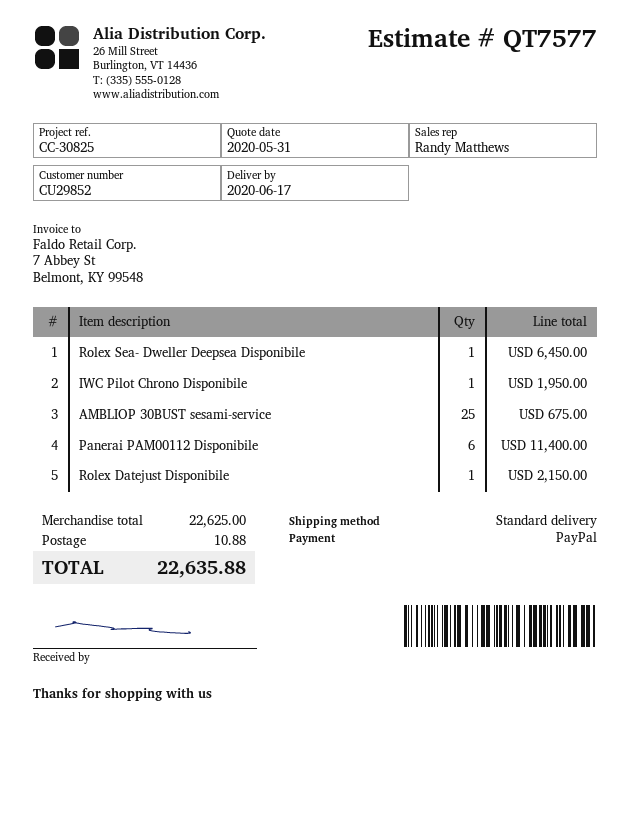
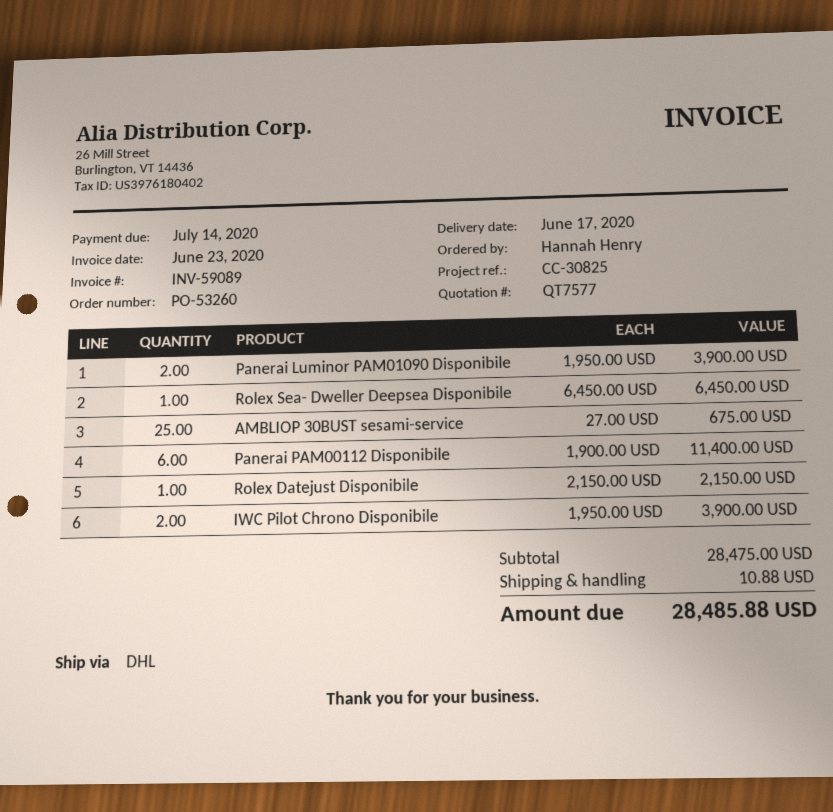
shipping method: standard -> DHL
IWC Pilot Chrono Disponibile: 1 for 1950.00 -> 2 for 3900.00
Panerai Luminor PAM01090 Disponibile: none -> 2 for 3900.00
subtotal: 22625.00 -> 28475.00
total: 22635.88 -> 28485.88

